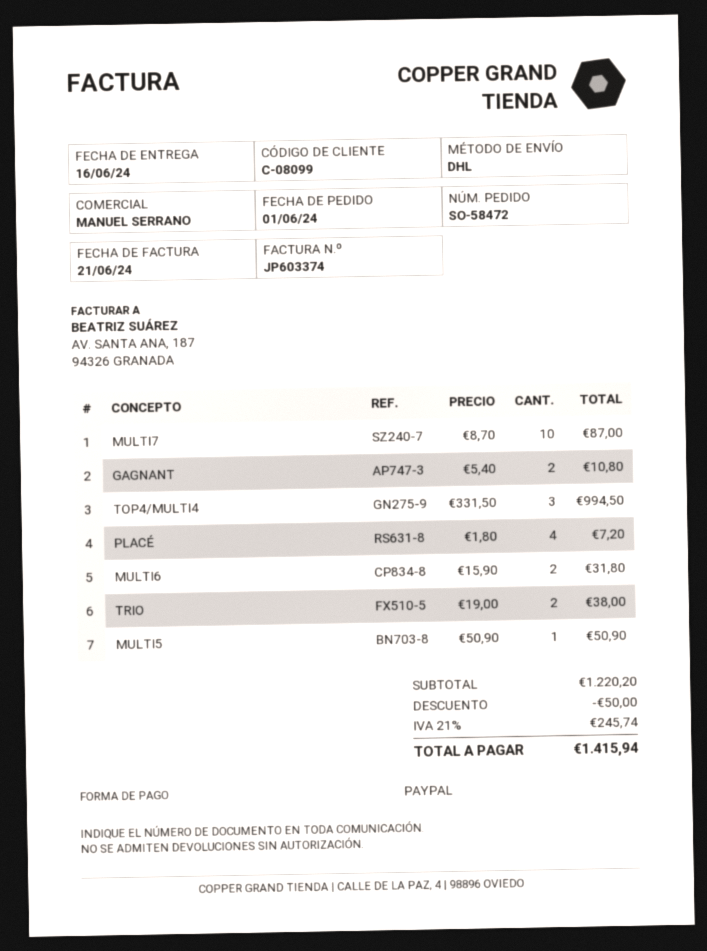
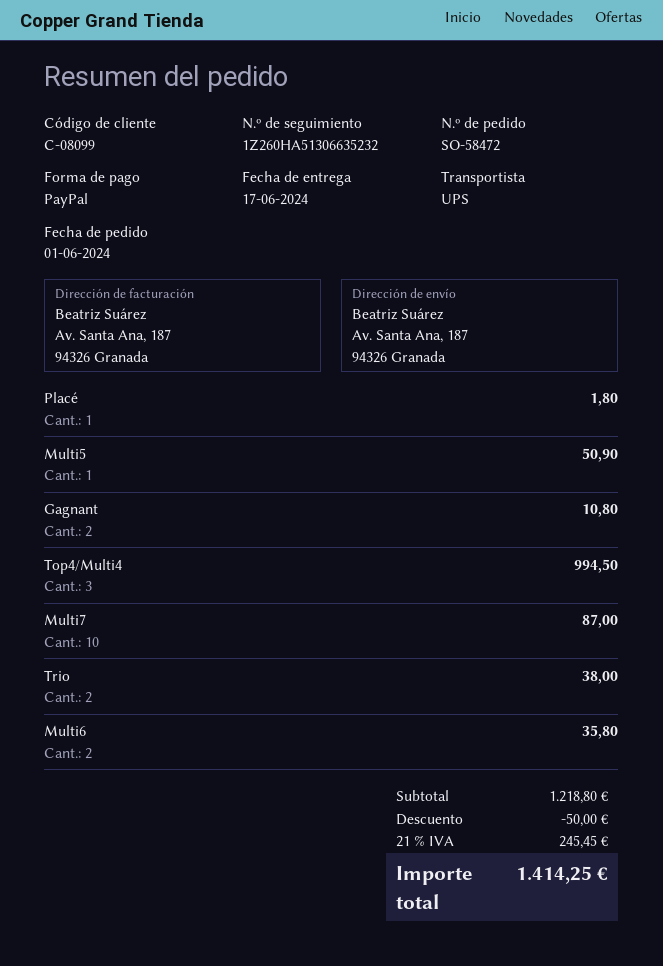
delivery date: 2024-06-16 -> 2024-06-17
shipping method: DHL -> UPS
PLACÉ: 4 for 7.20 -> 1 for 1.80
MULTI6: 2 for 31.80 -> 2 for 35.80
subtotal: 1220.20 -> 1218.80
tax: 21% = 245.74 -> 21% = 245.45
total: 1415.94 -> 1414.25

